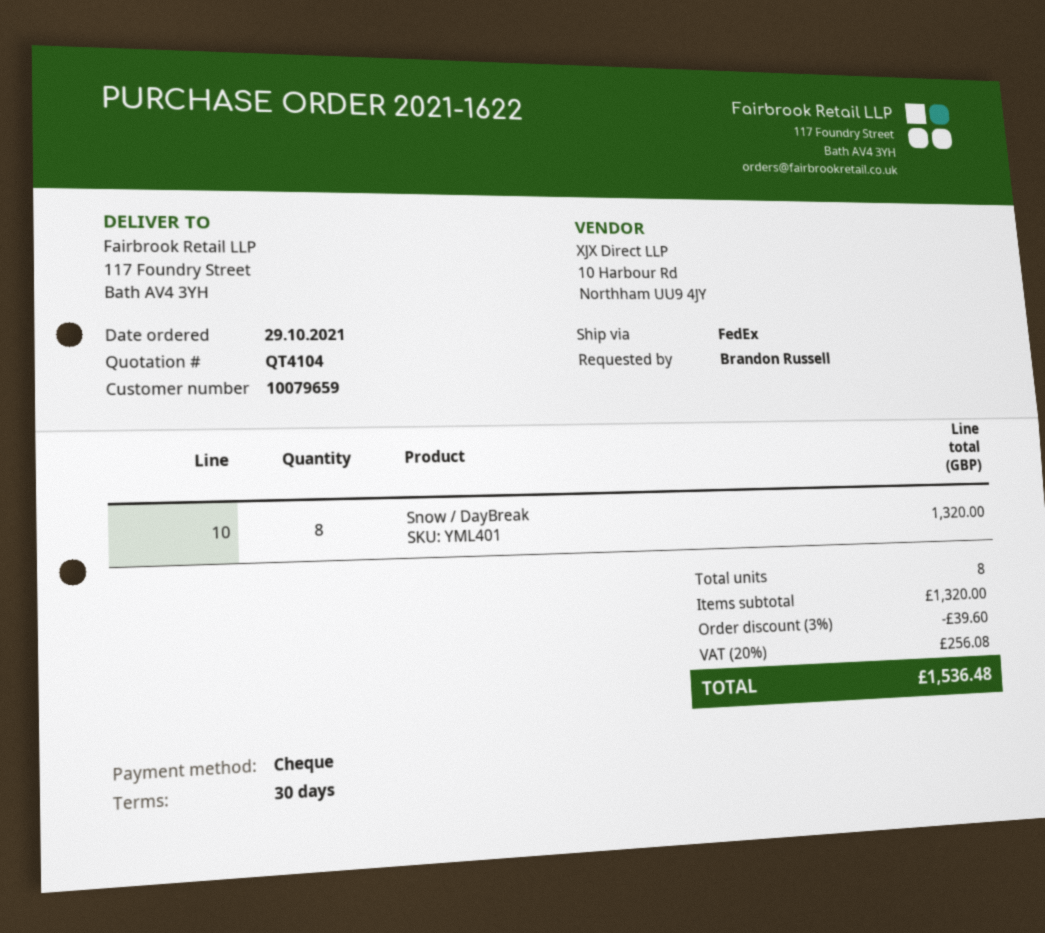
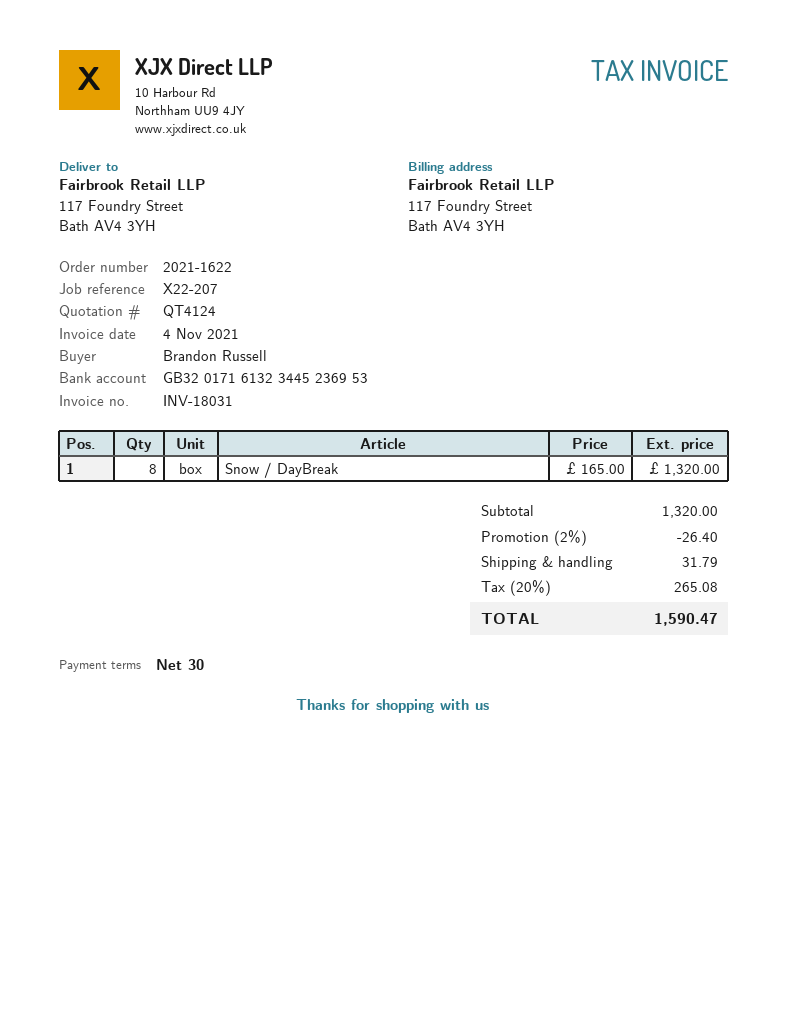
quote number: QT4104 -> QT4124
discount: 3% = 39.60 -> 2% = 26.40
shipping: none -> 31.79
tax: 20% = 256.08 -> 20% = 265.08
total: 1536.48 -> 1590.47

